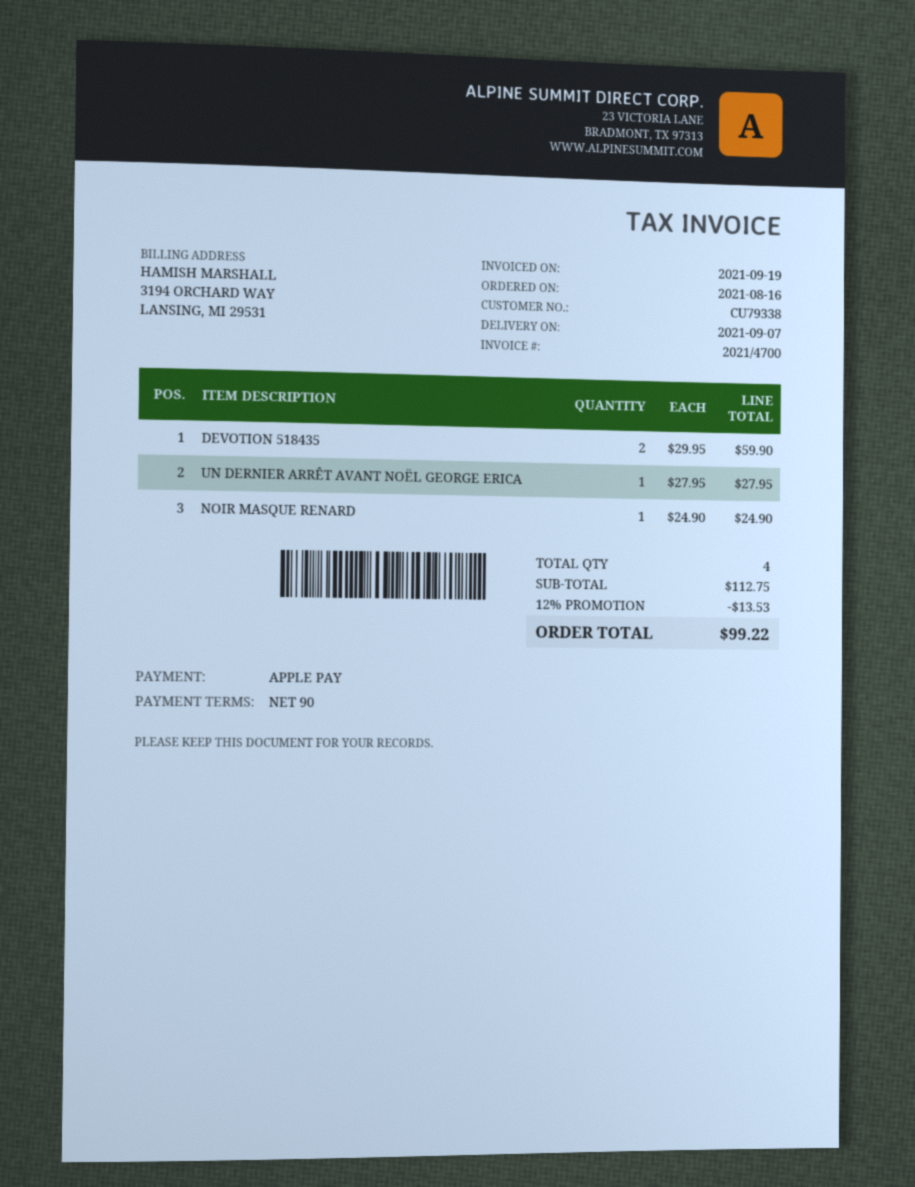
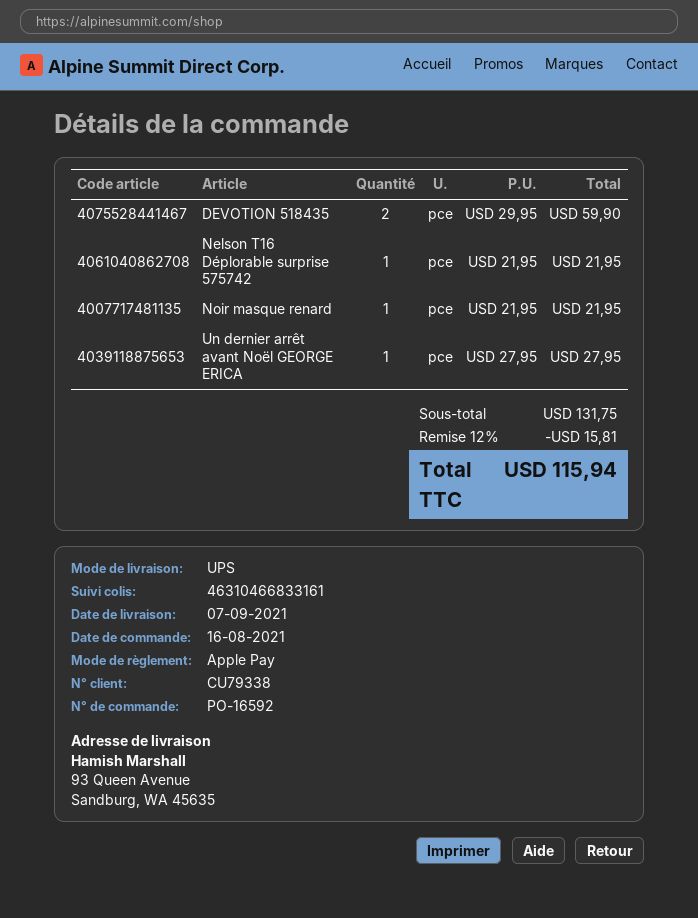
NOIR MASQUE RENARD: 1 x 24.90 = 24.90 -> 1 x 21.95 = 21.95
Nelson T16 Déplorable surprise 575742: none -> 1 x 21.95 = 21.95
subtotal: 112.75 -> 131.75
discount: 12% = 13.53 -> 12% = 15.81
total: 99.22 -> 115.94

